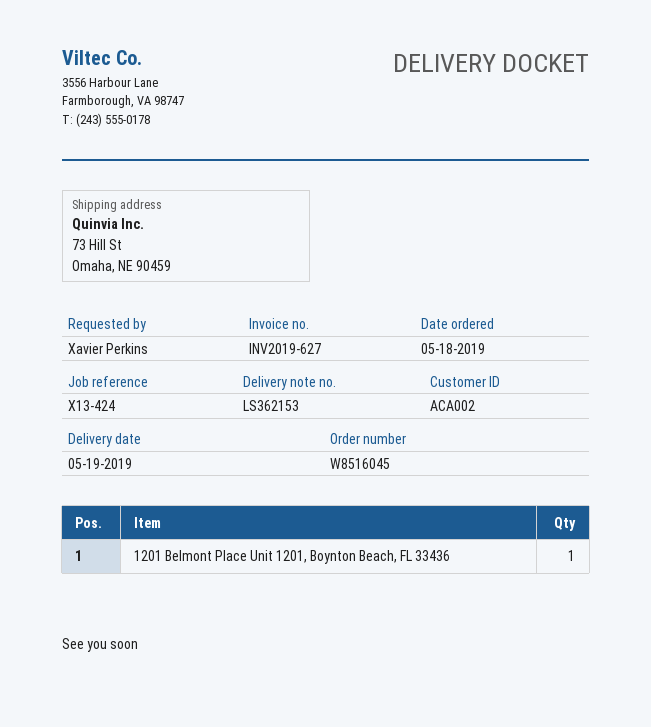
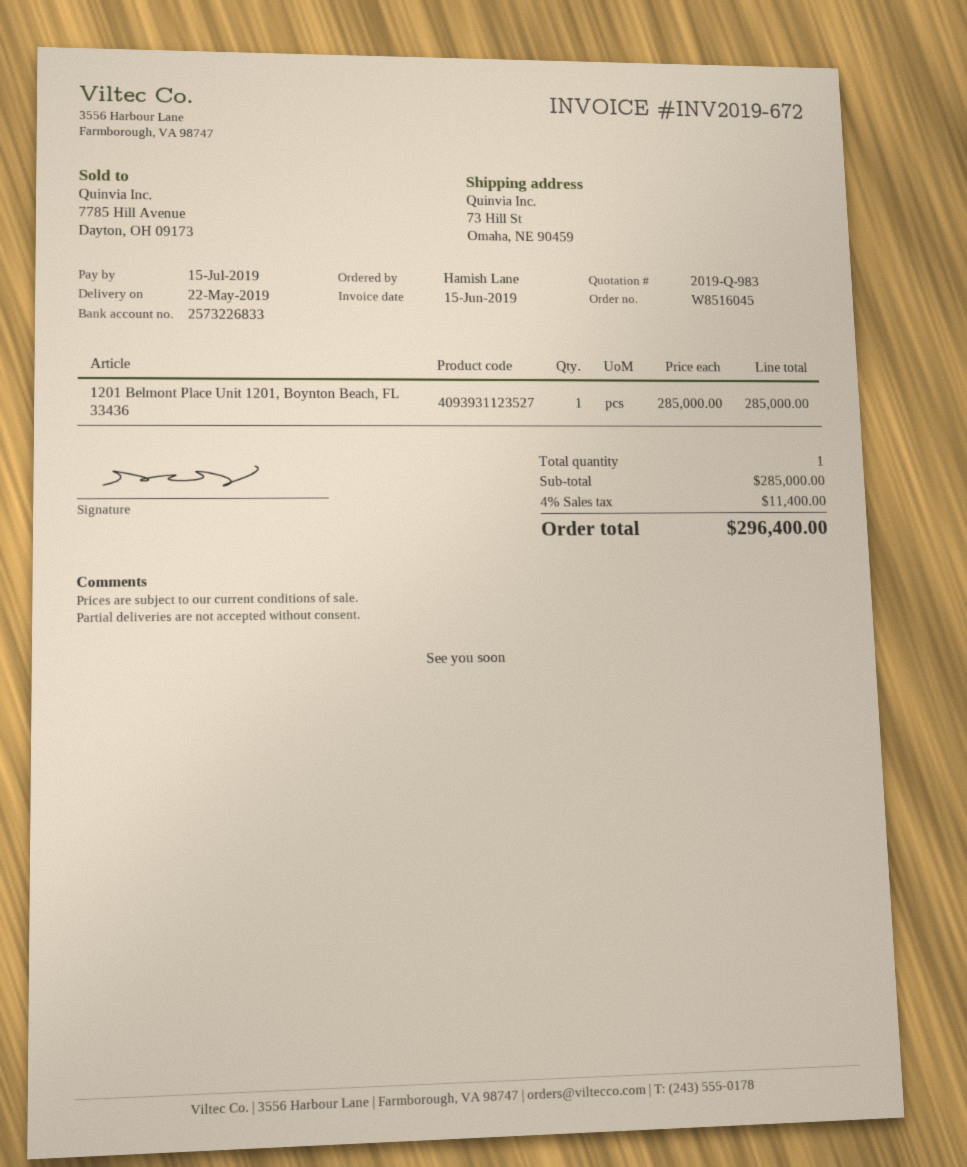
delivery date: 2019-05-19 -> 2019-05-22
invoice number: INV2019-627 -> INV2019-672
ordered by: Xavier Perkins -> Hamish Lane

